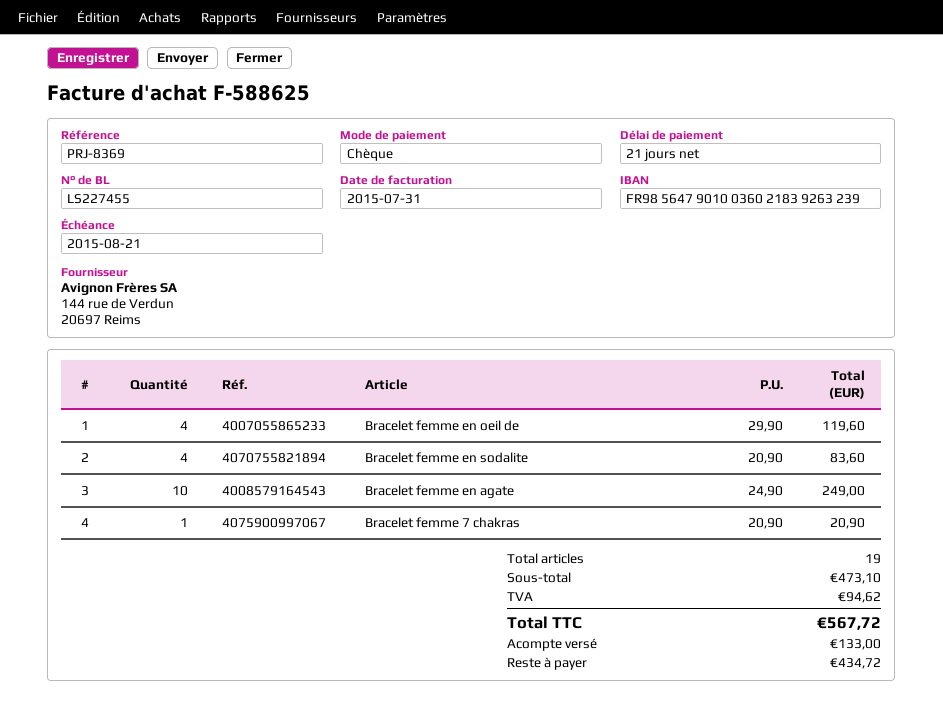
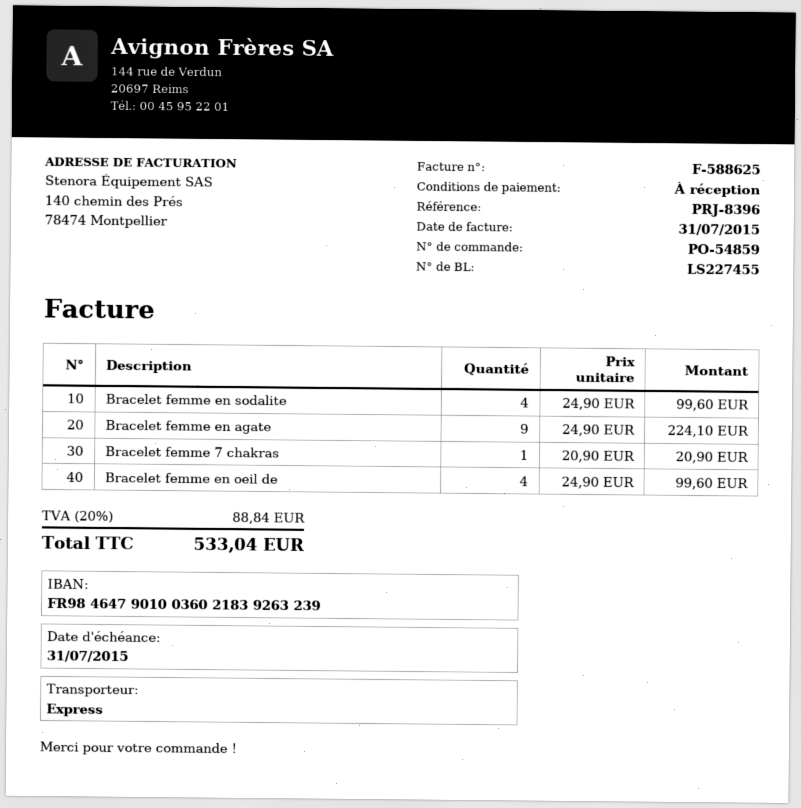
payment terms: 21 days -> on receipt
due date: 2015-08-21 -> 2015-07-31
reference: PRJ-8369 -> PRJ-8396
bank account: FR9856479010036021839263239 -> FR9846479010036021839263239
Bracelet femme en oeil de: 4 x 29.90 = 119.60 -> 4 x 24.90 = 99.60
Bracelet femme en sodalite: 4 x 20.90 = 83.60 -> 4 x 24.90 = 99.60
Bracelet femme en agate: 10 x 24.90 = 249.00 -> 9 x 24.90 = 224.10
tax: 94.62 -> 88.84
total: 567.72 -> 533.04

